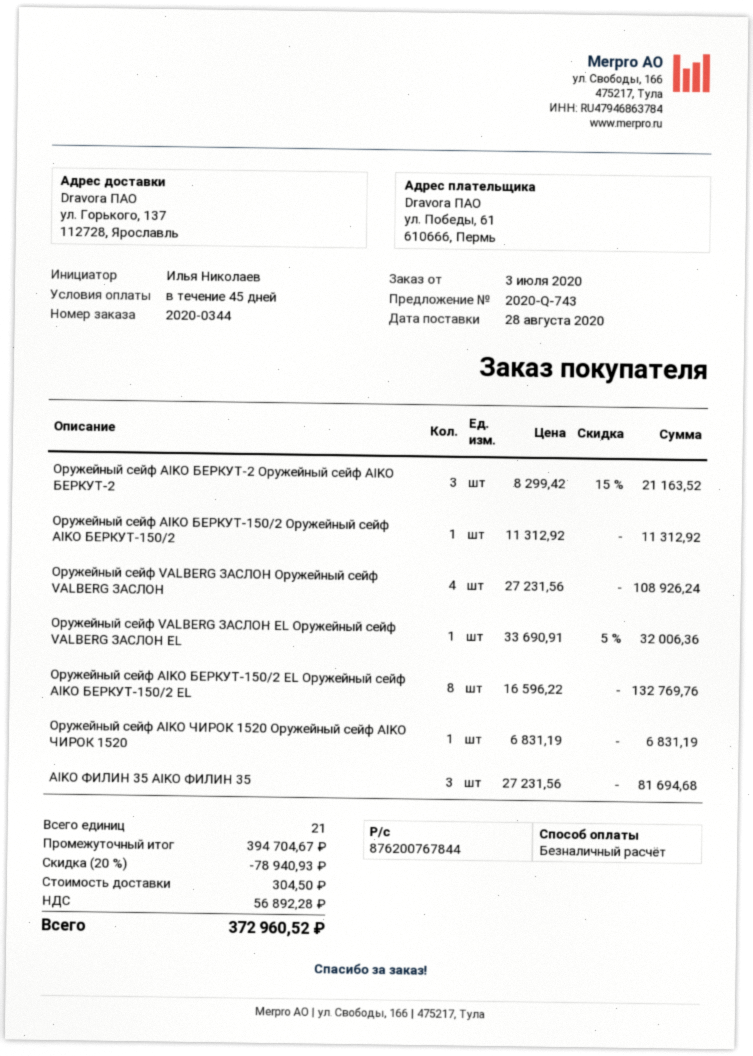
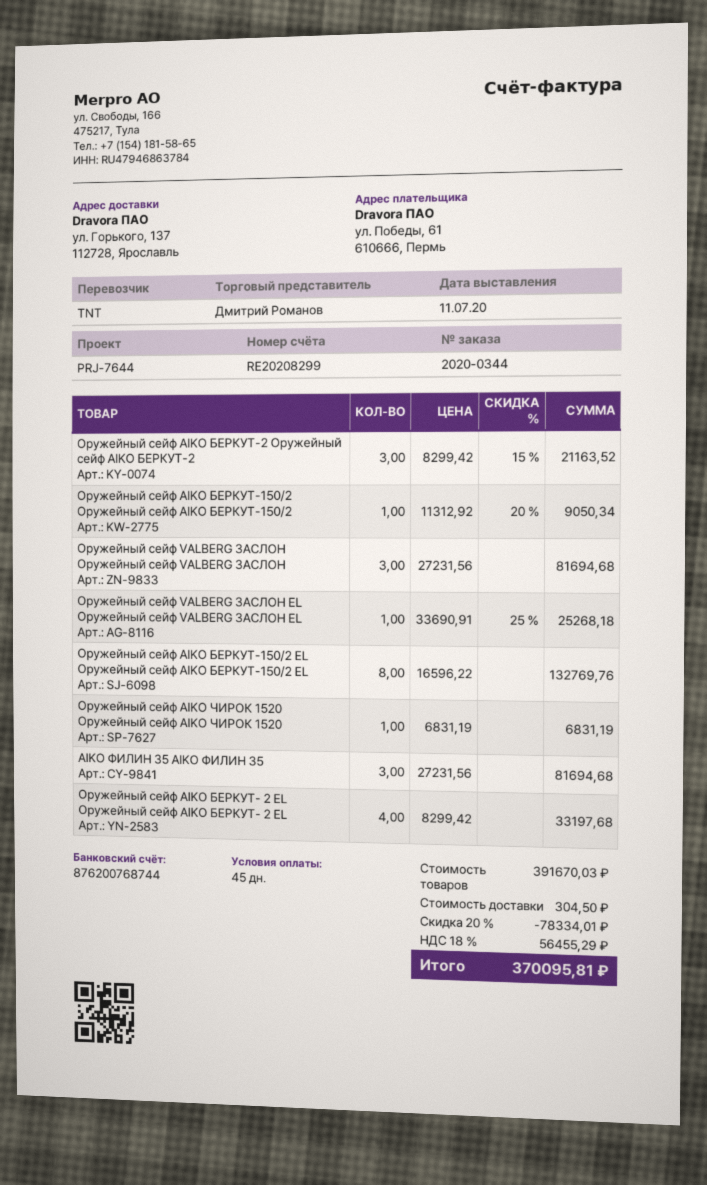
bank account: 876200767844 -> 876200768744
Оружейный сейф AIKO БЕРКУТ-150/2 Оружейный сейф AIKO БЕРКУТ-150/2: 1 x 11312.92 = 11312.92 -> 1 x 11312.92 - 20% = 9050.34
Оружейный сейф VALBERG ЗАСЛОН Оружейный сейф VALBERG ЗАСЛОН: 4 x 27231.56 = 108926.24 -> 3 x 27231.56 = 81694.68
Оружейный сейф VALBERG ЗАСЛОН EL Оружейный сейф VALBERG ЗАСЛОН EL: 1 x 33690.91 - 5% = 32006.36 -> 1 x 33690.91 - 25% = 25268.18
Оружейный сейф AIKO БЕРКУТ- 2 EL Оружейный сейф AIKO БЕРКУТ- 2 EL: none -> 4 x 8299.42 = 33197.68
subtotal: 394704.67 -> 391670.03
discount: 20% = 78940.93 -> 20% = 78334.01
tax: 56892.28 -> 56455.29
total: 372960.52 -> 370095.81

